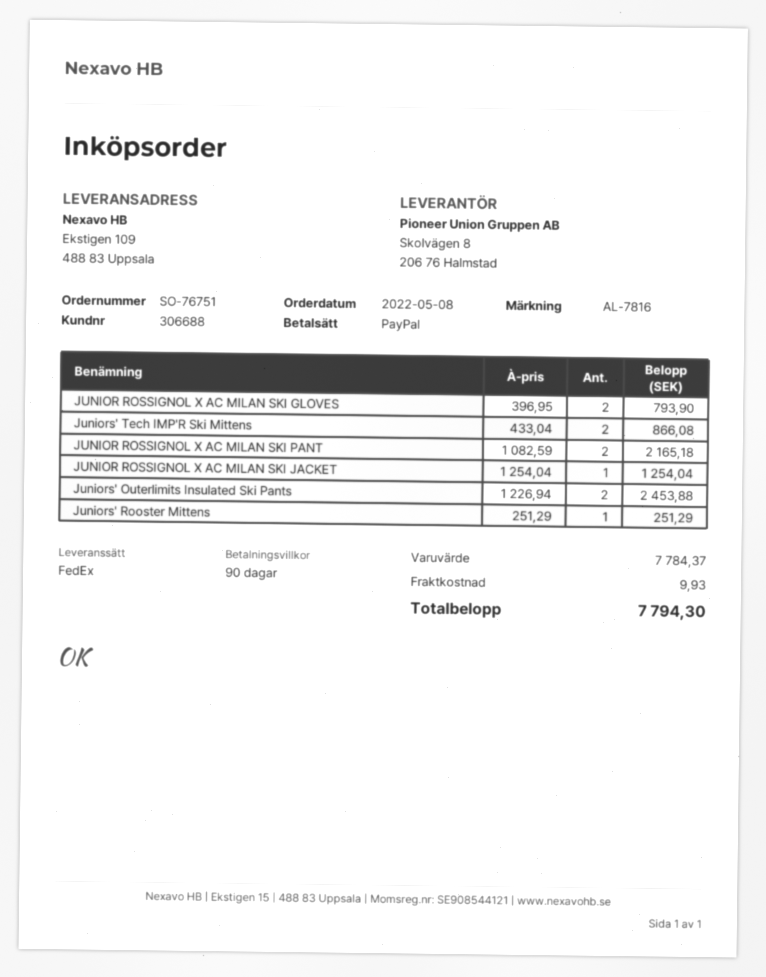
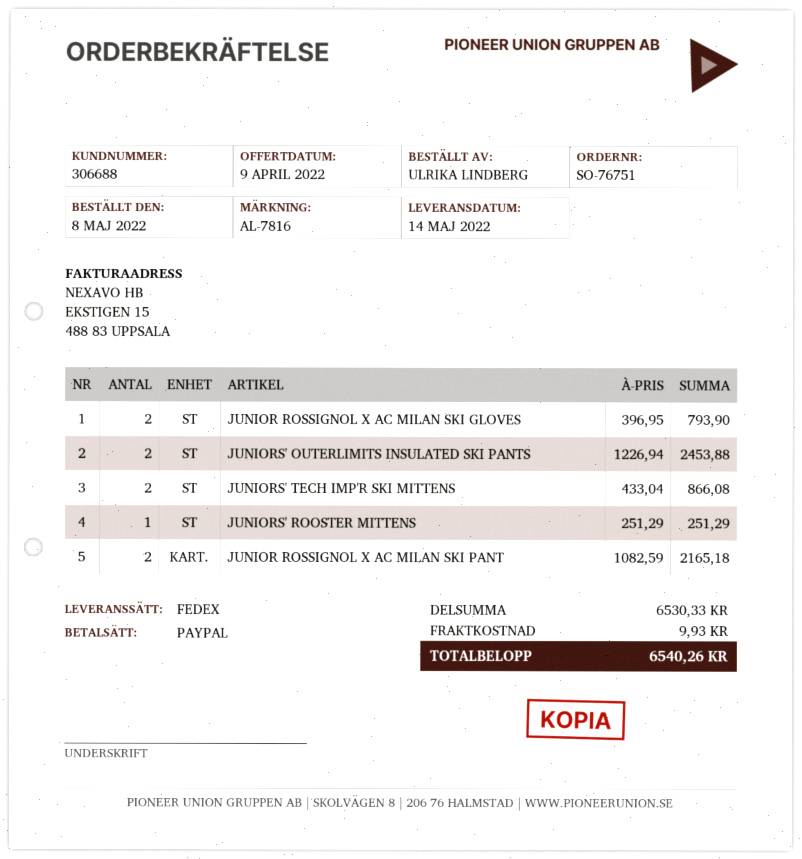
JUNIOR ROSSIGNOL X AC MILAN SKI JACKET: 1 x 1254.04 = 1254.04 -> none
subtotal: 7784.37 -> 6530.33
total: 7794.30 -> 6540.26

